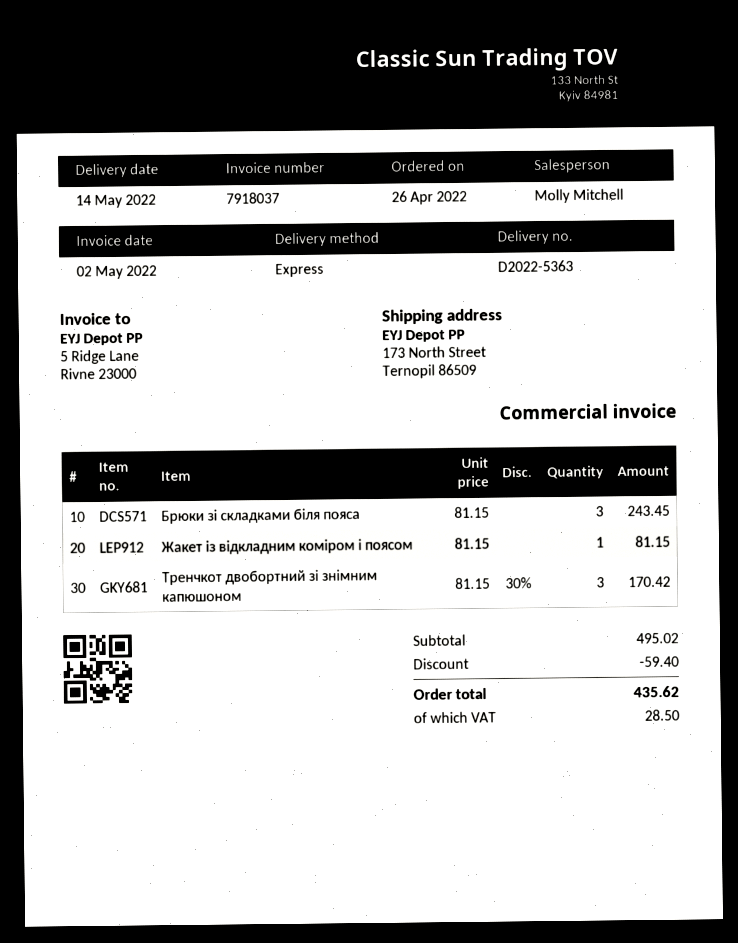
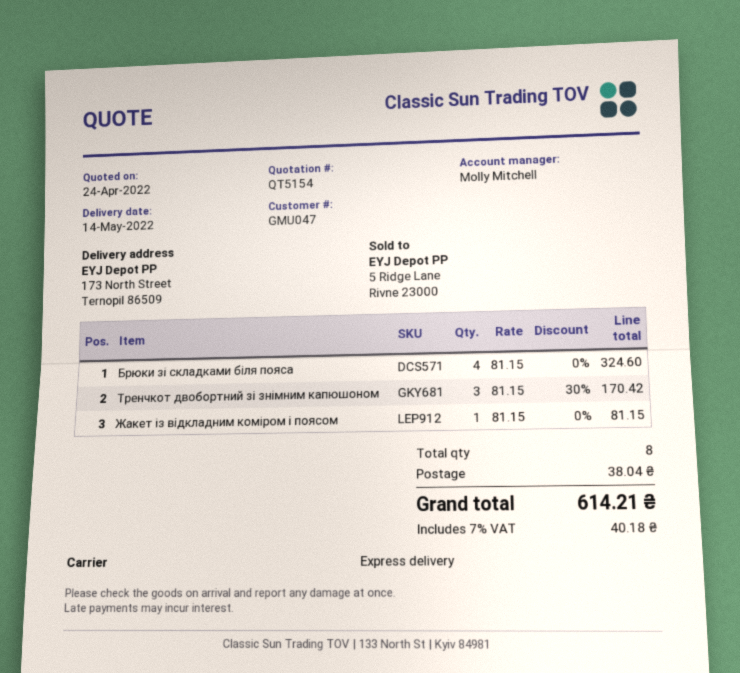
Брюки зі складками біля пояса: 3 x 81.15 = 243.45 -> 4 x 81.15 = 324.60
discount: 59.40 -> none
shipping: none -> 38.04
tax: 28.50 -> 40.18
total: 435.62 -> 614.21

